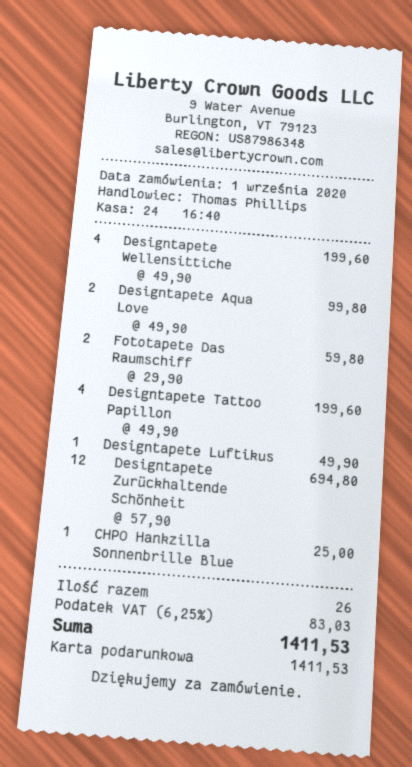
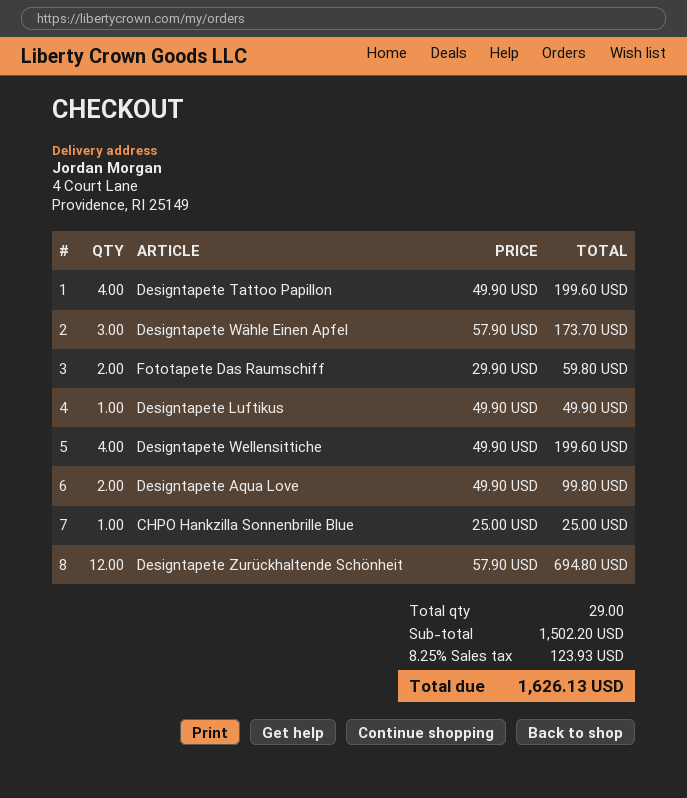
Designtapete Wähle Einen Apfel: none -> 3 x 57.90 = 173.70
total quantity: 26 -> 29
tax: 6.25% = 83.03 -> 8.25% = 123.93
total: 1411.53 -> 1626.13

